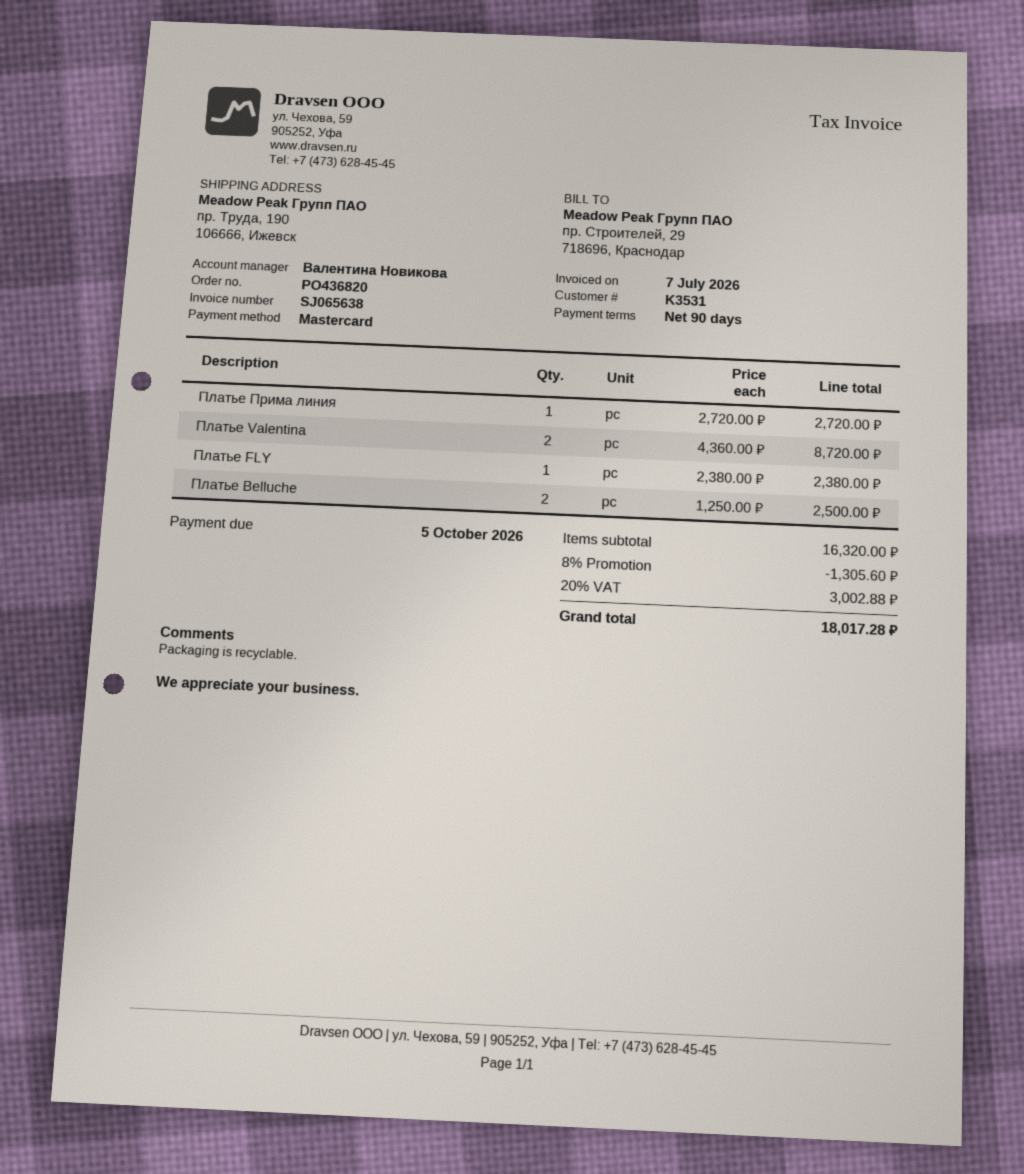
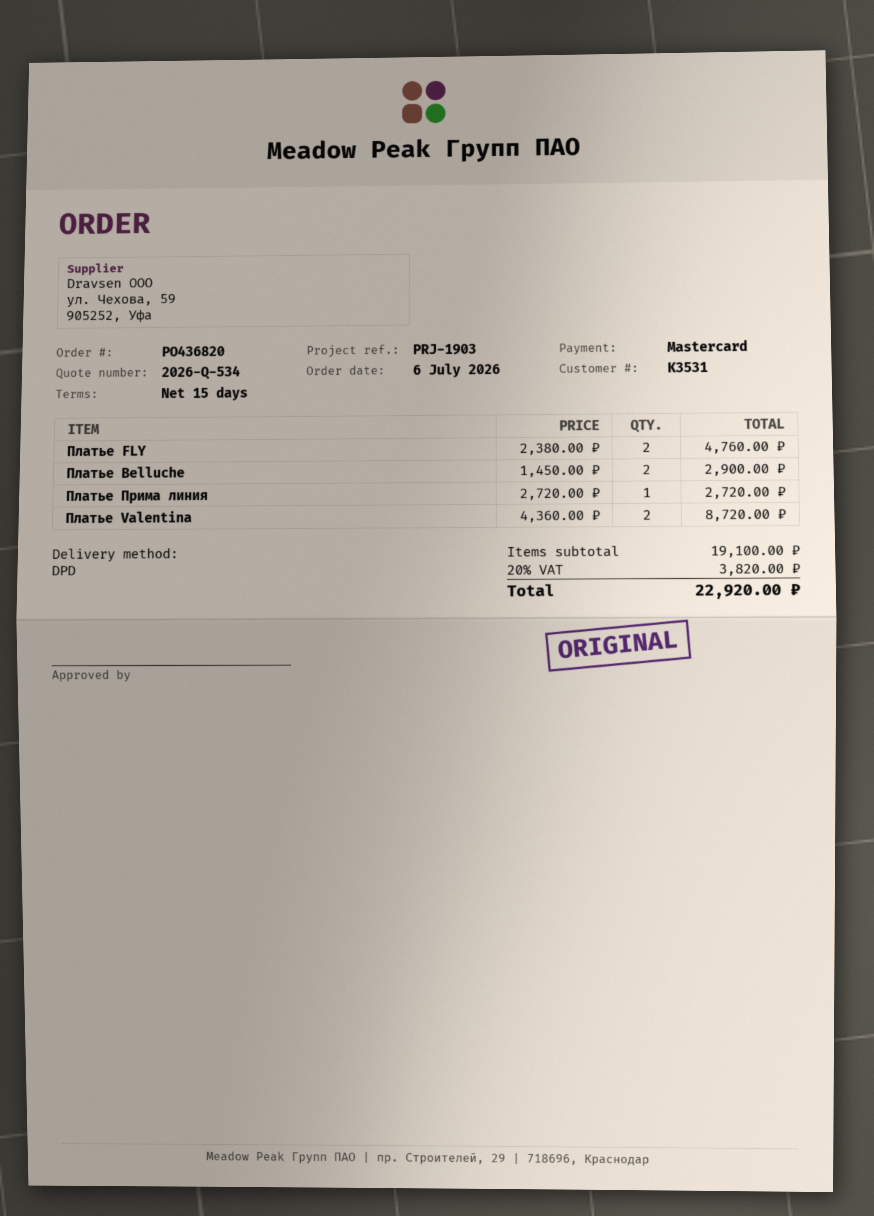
payment terms: 90 days -> 15 days
Платье FLY: 1 x 2380.00 = 2380.00 -> 2 x 2380.00 = 4760.00
Платье Belluche: 2 x 1250.00 = 2500.00 -> 2 x 1450.00 = 2900.00
subtotal: 16320.00 -> 19100.00
discount: 8% = 1305.60 -> none
tax: 20% = 3002.88 -> 20% = 3820.00
total: 18017.28 -> 22920.00

